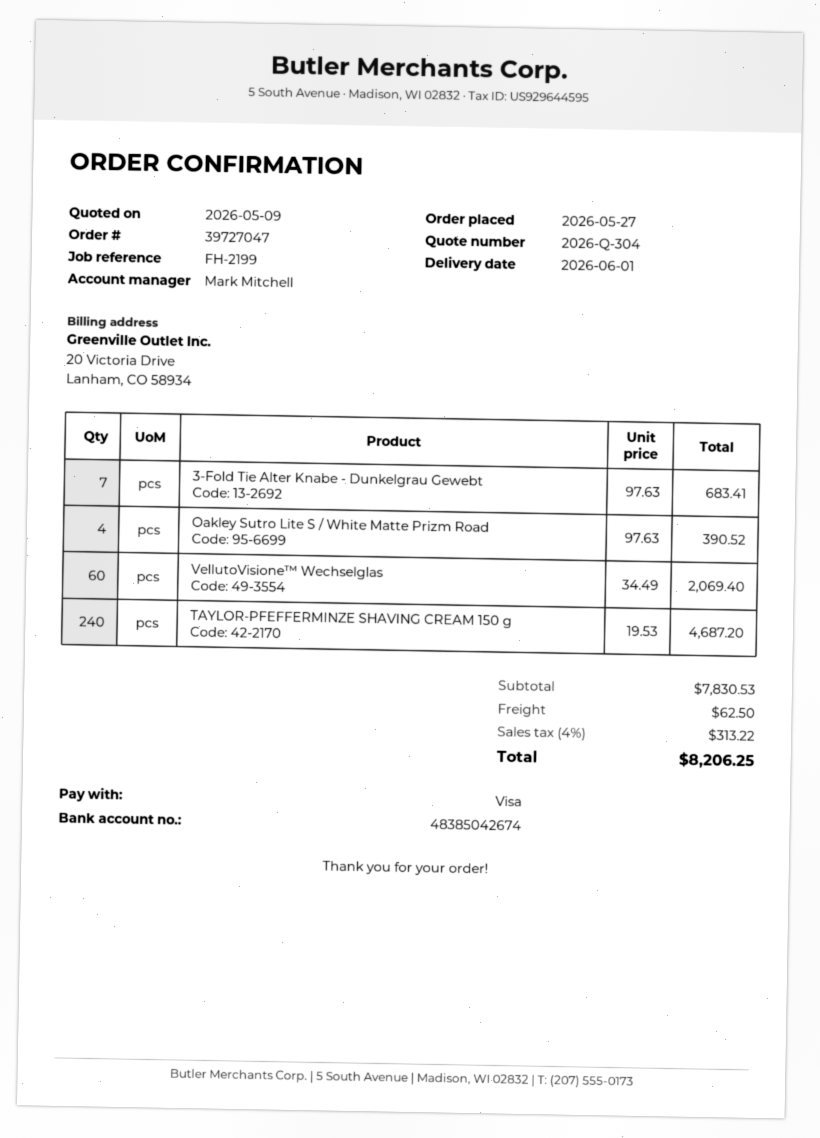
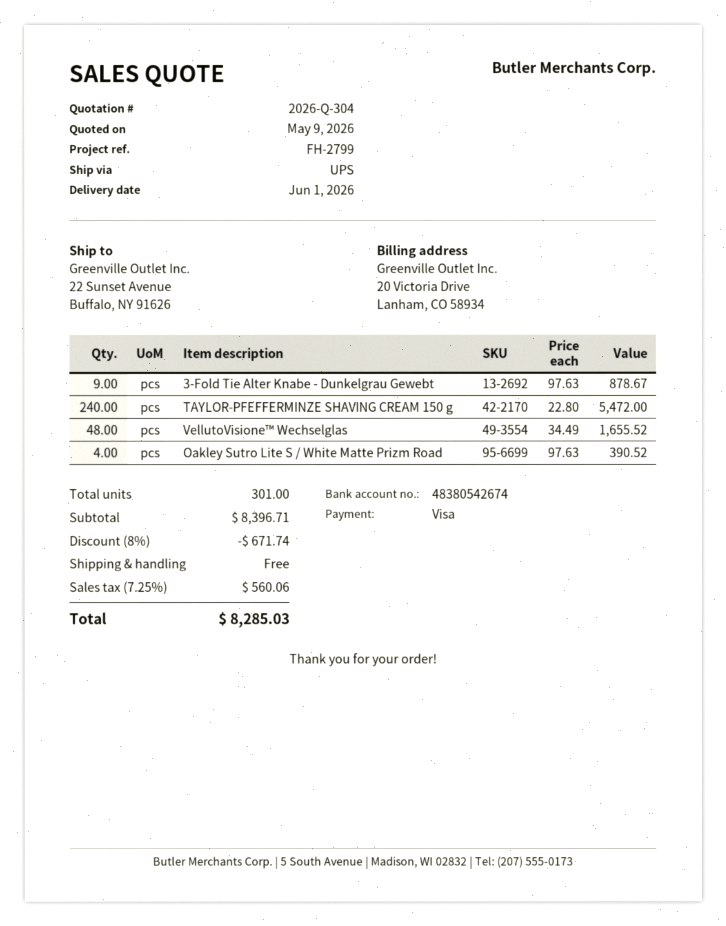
reference: FH-2199 -> FH-2799
bank account: 48385042674 -> 48380542674
3-Fold Tie Alter Knabe - Dunkelgrau Gewebt: 7 x 97.63 = 683.41 -> 9 x 97.63 = 878.67
VellutoVisione™ Wechselglas: 60 x 34.49 = 2069.40 -> 48 x 34.49 = 1655.52
TAYLOR-PFEFFERMINZE SHAVING CREAM 150 g: 240 x 19.53 = 4687.20 -> 240 x 22.80 = 5472.00
subtotal: 7830.53 -> 8396.71
discount: none -> 8% = 671.74
shipping: 62.50 -> 0.00
tax: 4% = 313.22 -> 7.25% = 560.06
total: 8206.25 -> 8285.03

